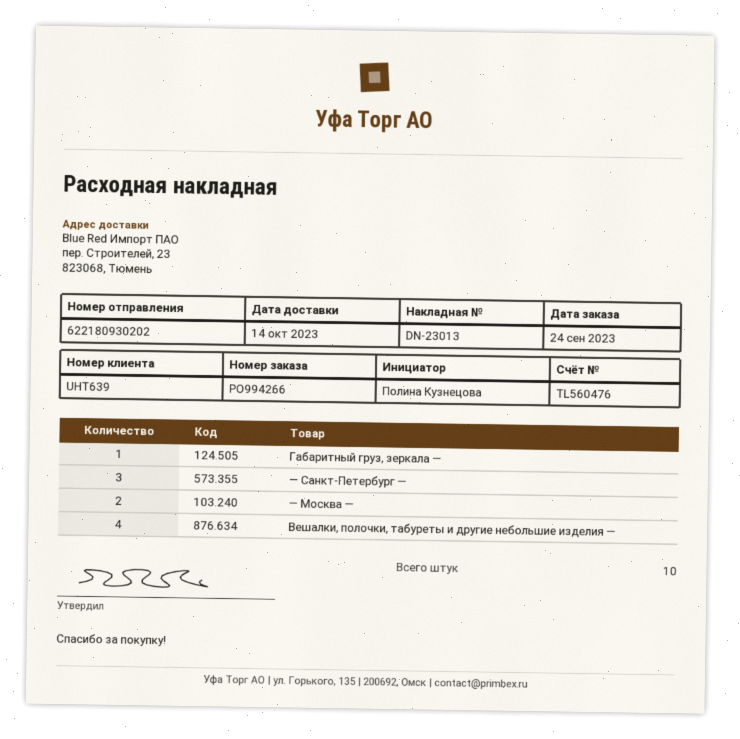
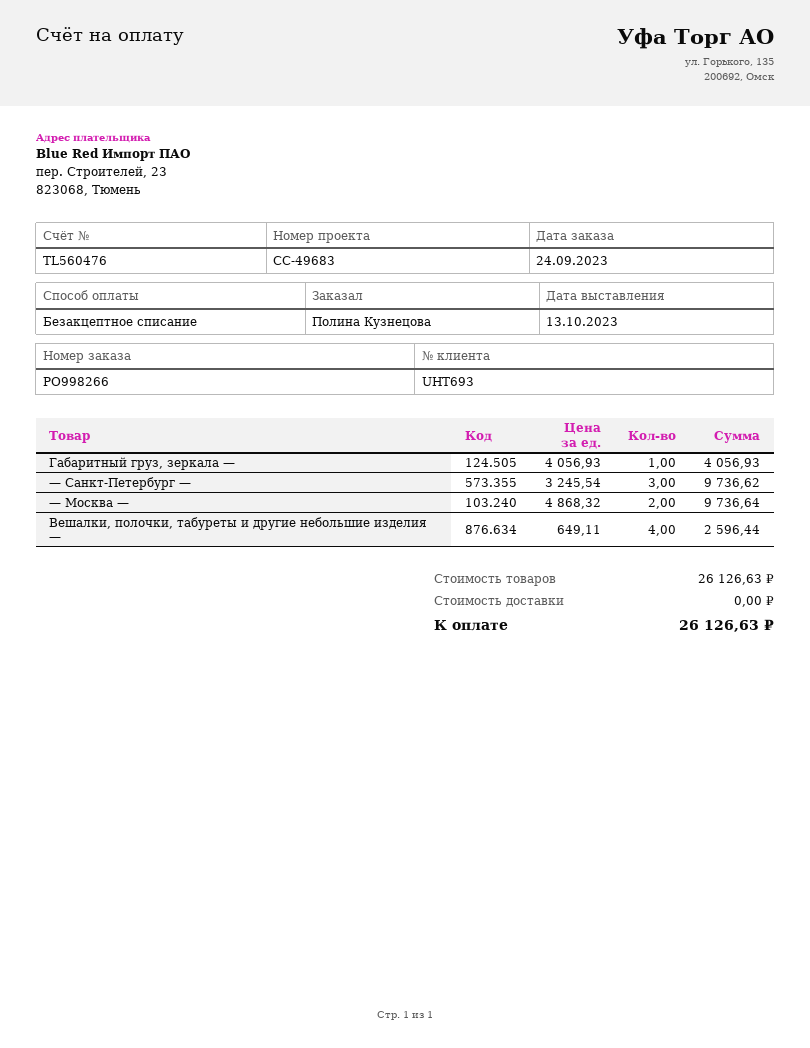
order number: PO994266 -> PO998266
customer number: UHT639 -> UHT693

